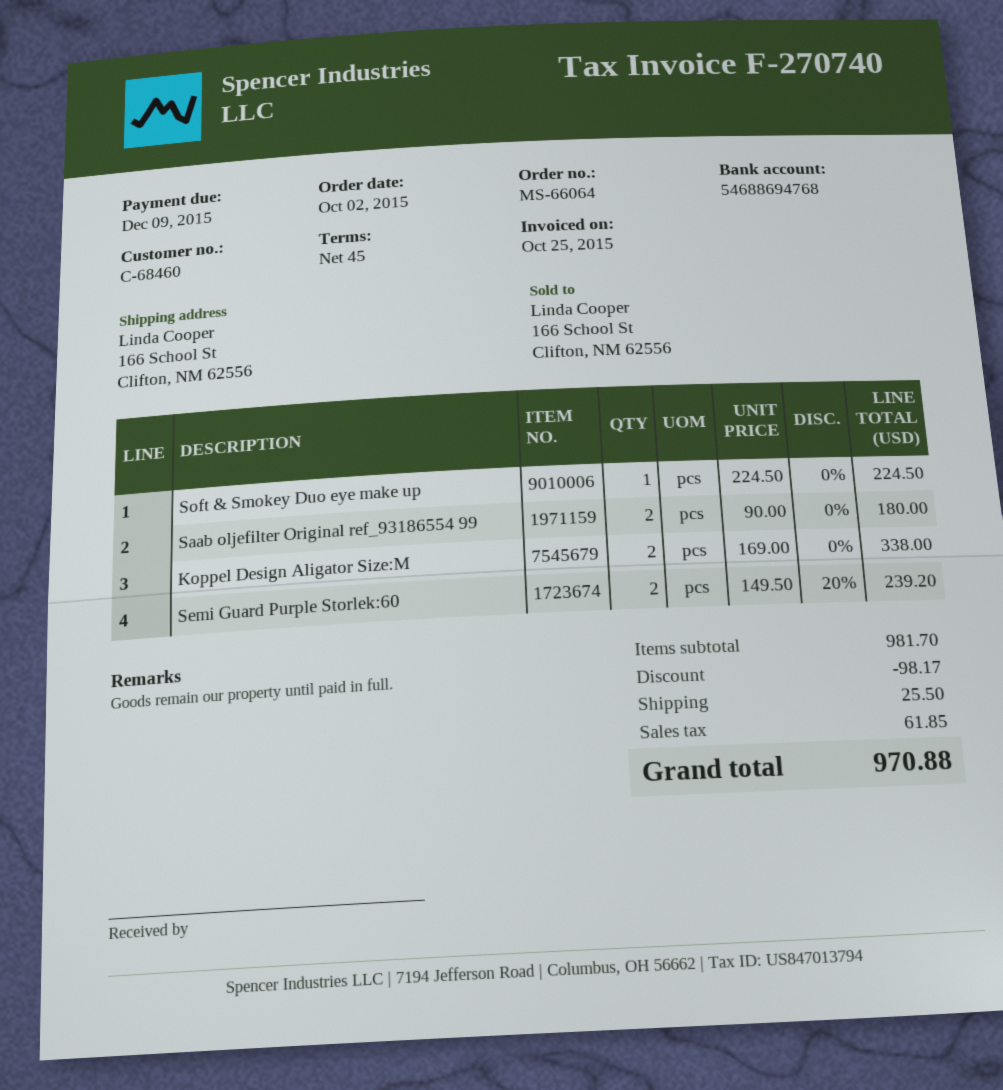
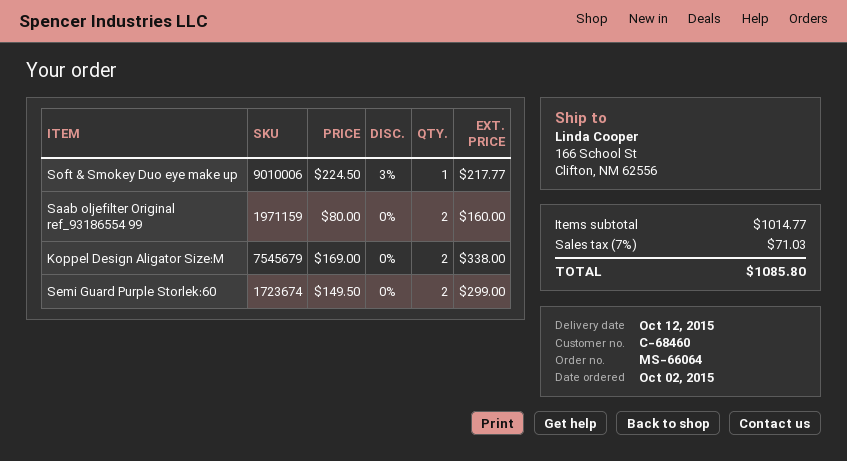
Soft & Smokey Duo eye make up: 1 x 224.50 = 224.50 -> 1 x 224.50 - 3% = 217.77
Saab oljefilter Original ref_93186554 99: 2 x 90.00 = 180.00 -> 2 x 80.00 = 160.00
Semi Guard Purple Storlek:60: 2 x 149.50 - 20% = 239.20 -> 2 x 149.50 = 299.00
subtotal: 981.70 -> 1014.77
discount: 98.17 -> none
shipping: 25.50 -> none
tax: 61.85 -> 71.03
total: 970.88 -> 1085.80

